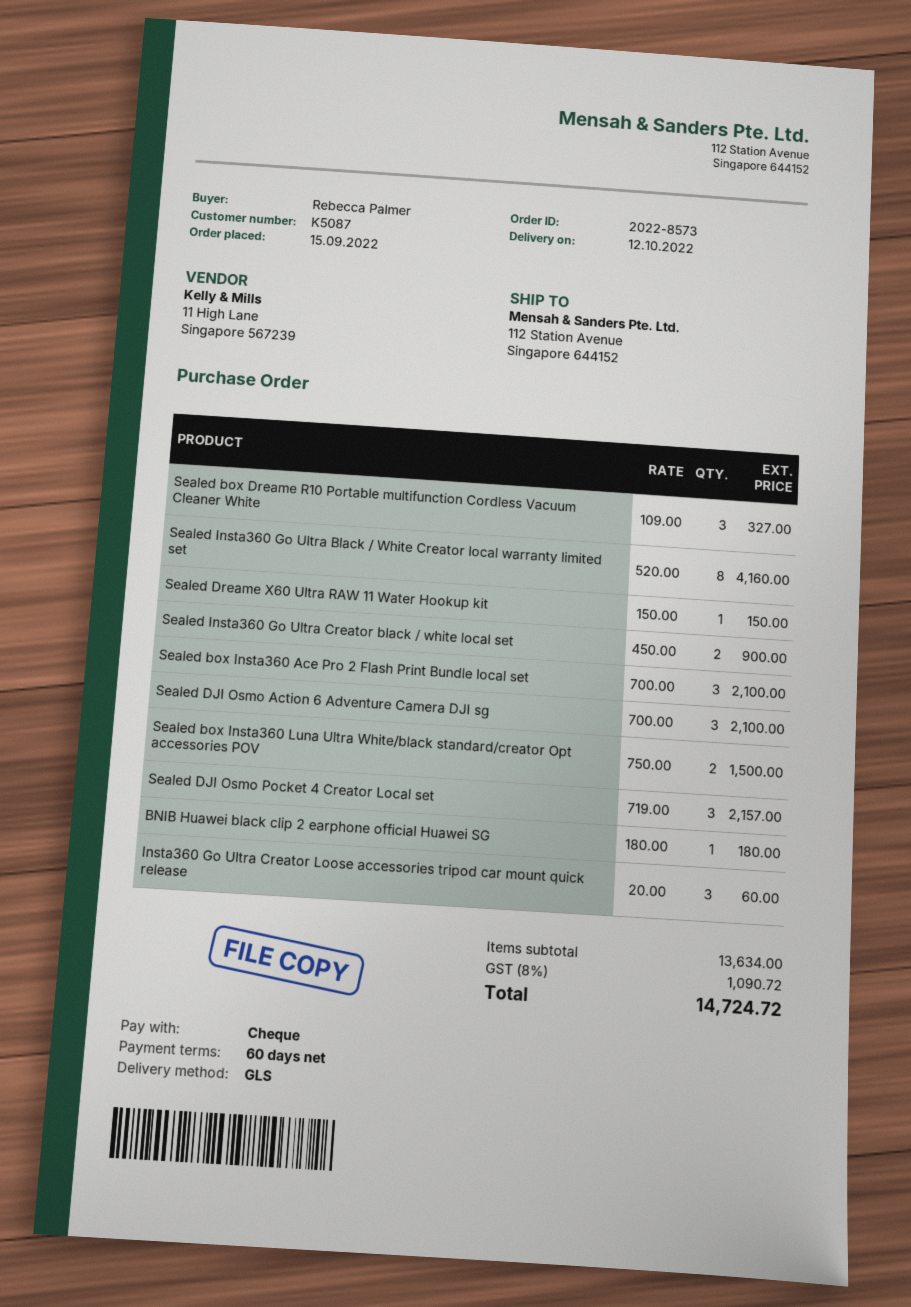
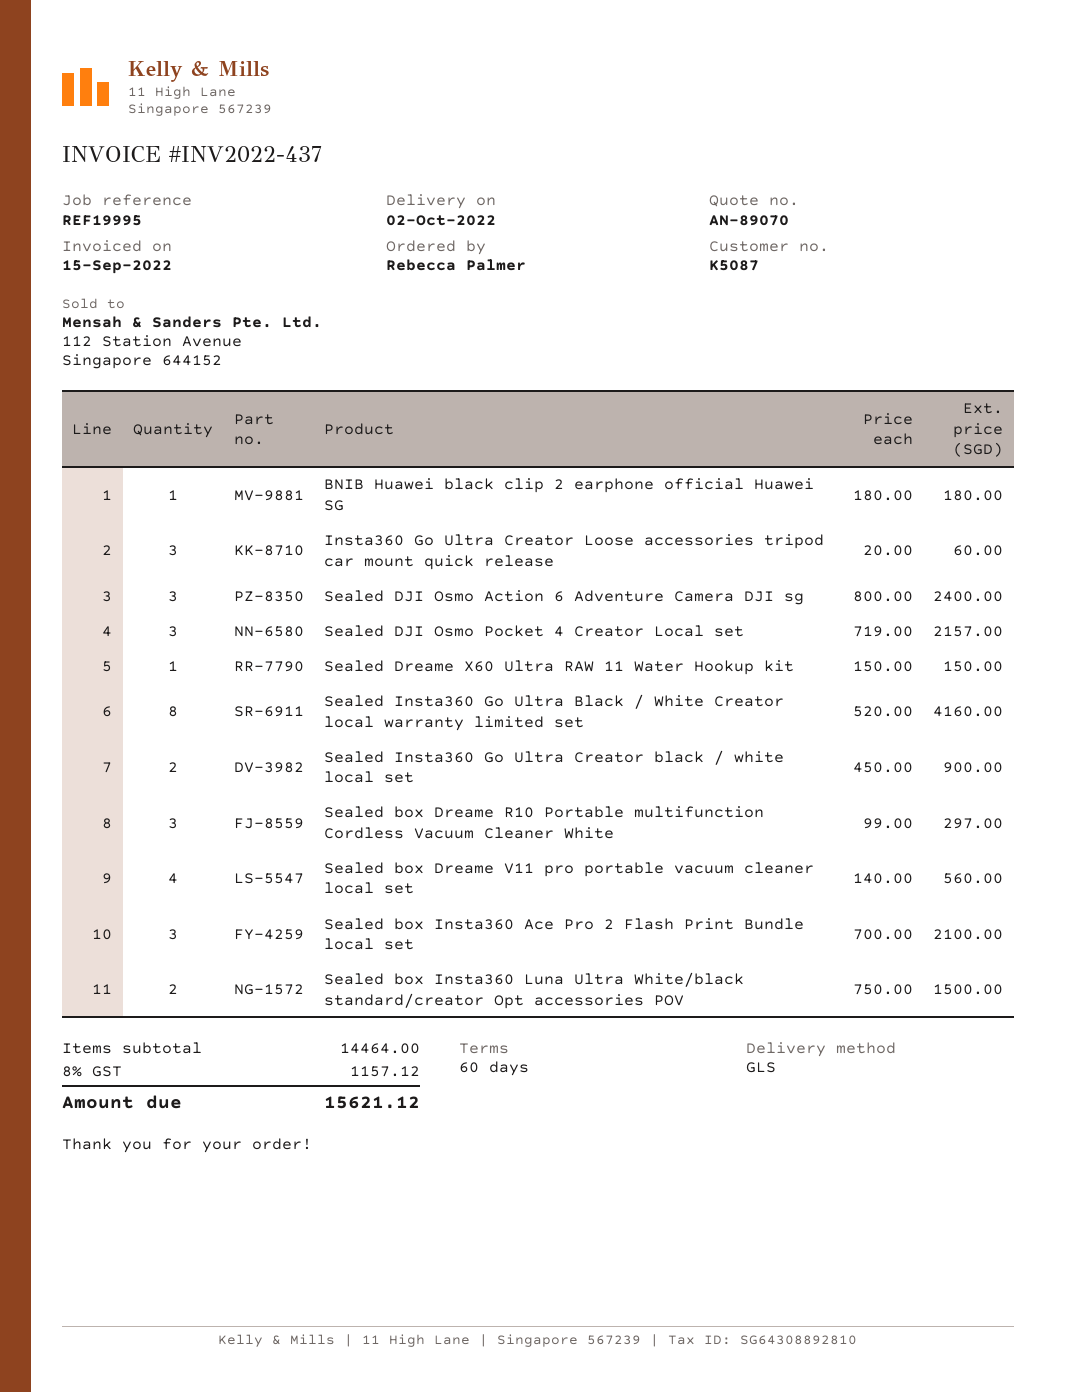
delivery date: 2022-10-12 -> 2022-10-02
Sealed box Dreame R10 Portable multifunction Cordless Vacuum Cleaner White: 3 x 109.00 = 327.00 -> 3 x 99.00 = 297.00
Sealed DJI Osmo Action 6 Adventure Camera DJI sg: 3 x 700.00 = 2100.00 -> 3 x 800.00 = 2400.00
Sealed box Dreame V11 pro portable vacuum cleaner local set: none -> 4 x 140.00 = 560.00
subtotal: 13634.00 -> 14464.00
tax: 8% = 1090.72 -> 8% = 1157.12
total: 14724.72 -> 15621.12

